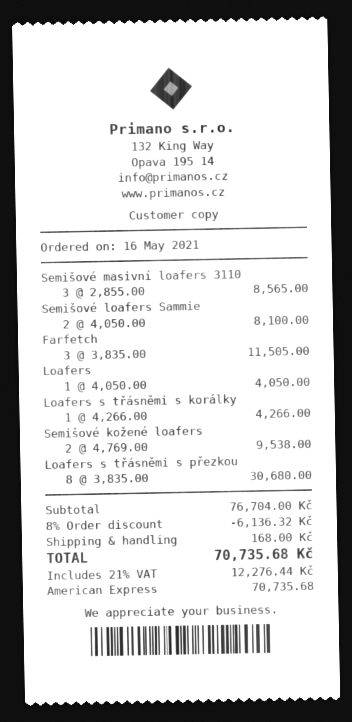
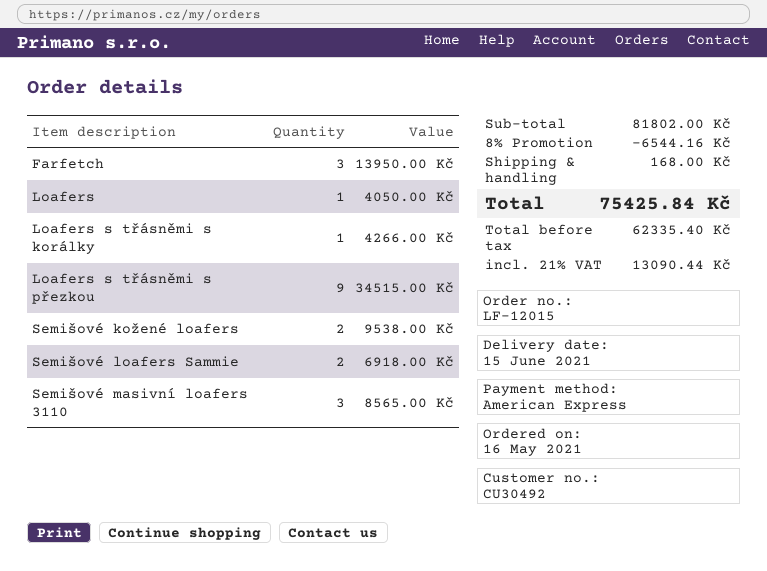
Semišové loafers Sammie: 2 for 8100.00 -> 2 for 6918.00
Farfetch: 3 for 11505.00 -> 3 for 13950.00
Loafers s třásněmi s přezkou: 8 for 30680.00 -> 9 for 34515.00
subtotal: 76704.00 -> 81802.00
discount: 8% = 6136.32 -> 8% = 6544.16
tax: 21% = 12276.44 -> 21% = 13090.44
total: 70735.68 -> 75425.84

